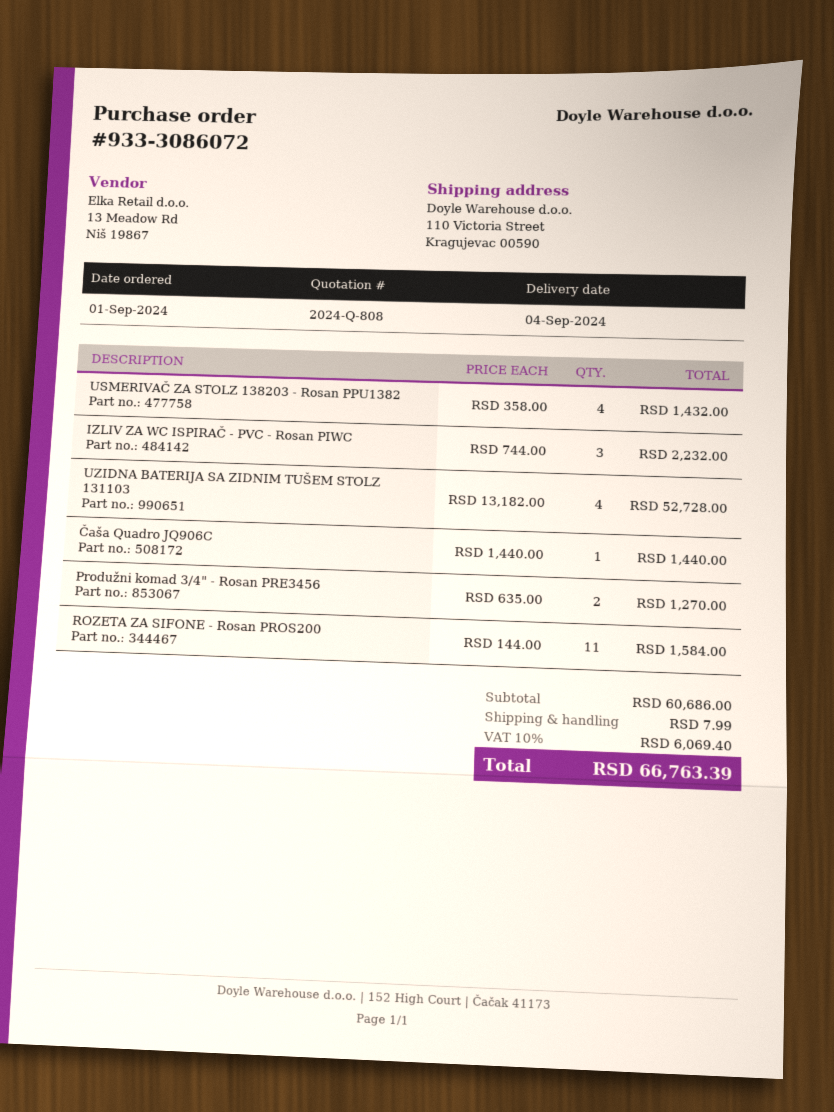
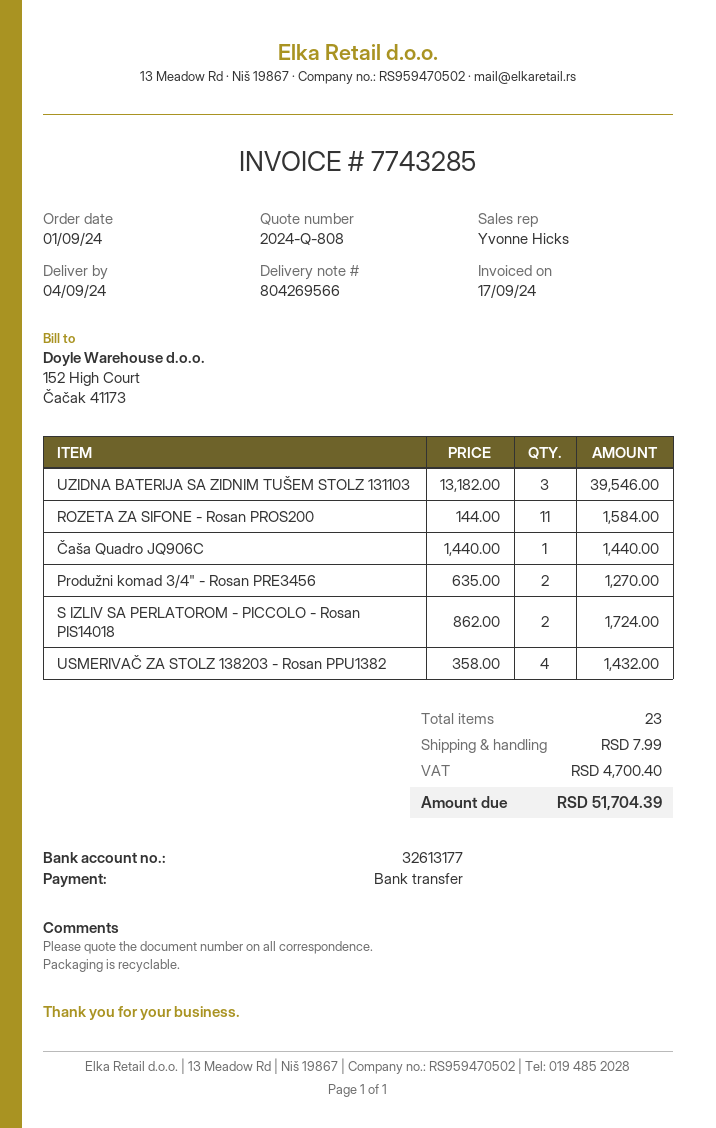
IZLIV ZA WC ISPIRAČ - PVC - Rosan PIWC: 3 x 744.00 = 2232.00 -> none
UZIDNA BATERIJA SA ZIDNIM TUŠEM STOLZ 131103: 4 x 13182.00 = 52728.00 -> 3 x 13182.00 = 39546.00
S IZLIV SA PERLATOROM - PICCOLO - Rosan PIS14018: none -> 2 x 862.00 = 1724.00
tax: 6069.40 -> 4700.40
total: 66763.39 -> 51704.39

